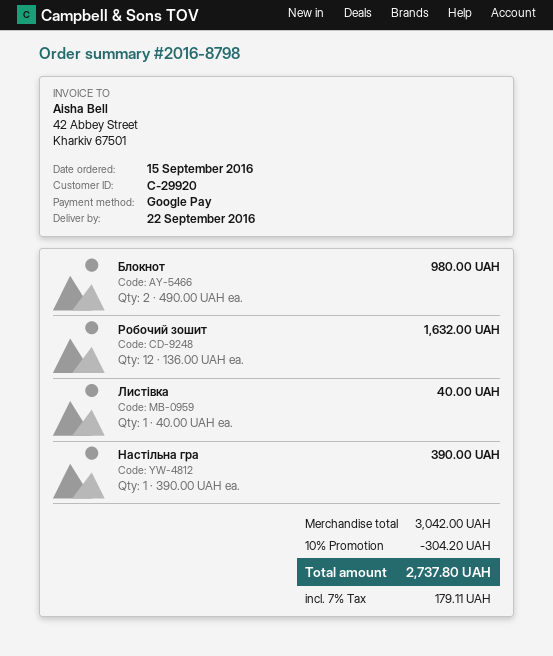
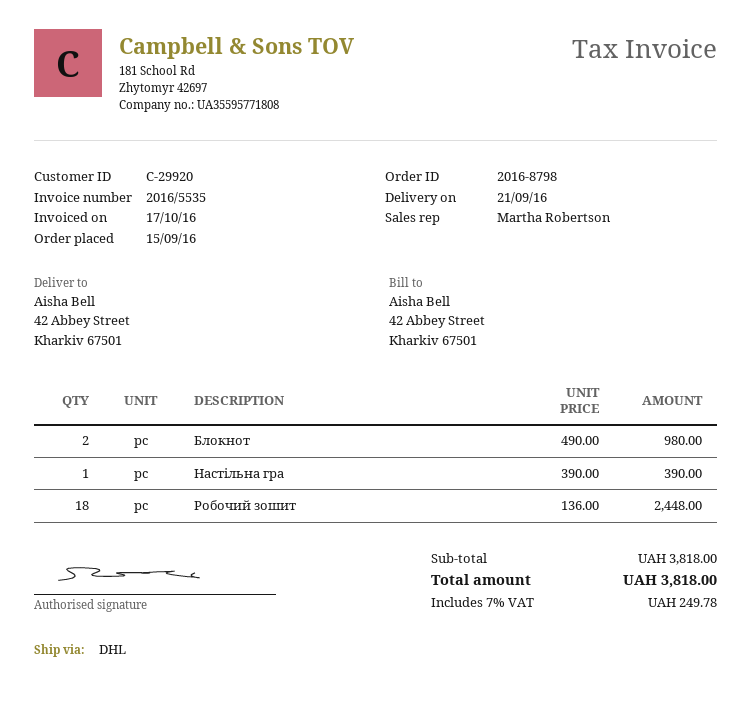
delivery date: 2016-09-22 -> 2016-09-21
Робочий зошит: 12 x 136.00 = 1632.00 -> 18 x 136.00 = 2448.00
Листівка: 1 x 40.00 = 40.00 -> none
subtotal: 3042.00 -> 3818.00
discount: 10% = 304.20 -> none
tax: 7% = 179.11 -> 7% = 249.78
total: 2737.80 -> 3818.00

